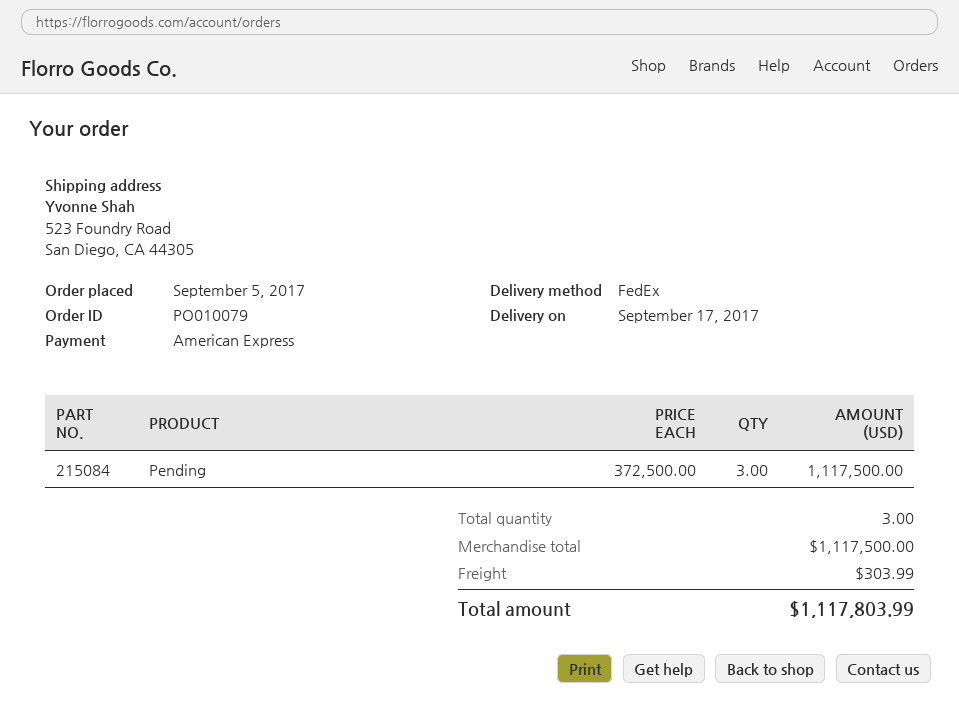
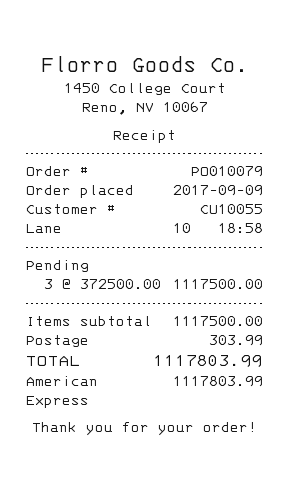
order date: 2017-09-05 -> 2017-09-09

